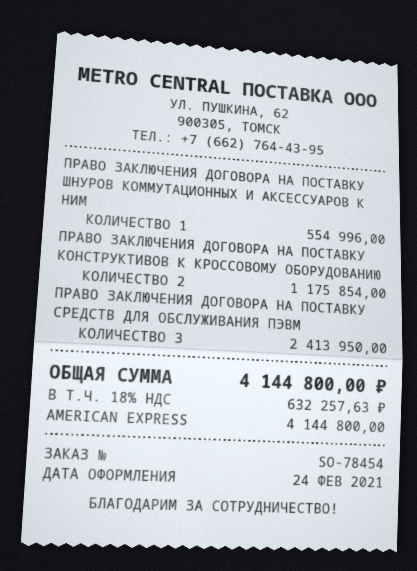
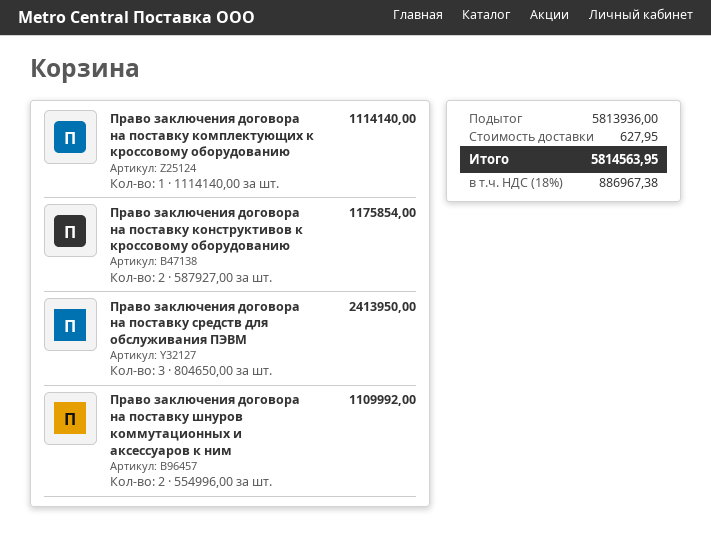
ПРАВО ЗАКЛЮЧЕНИЯ ДОГОВОРА НА ПОСТАВКУ ШНУРОВ КОММУТАЦИОННЫХ И АКСЕССУАРОВ К НИМ: 1 for 554996.00 -> 2 for 1109992.00
Право заключения договора на поставку комплектующих к кроссовому оборудованию: none -> 1 for 1114140.00
shipping: none -> 627.95
tax: 18% = 632257.63 -> 18% = 886967.38
total: 4144800.00 -> 5814563.95

